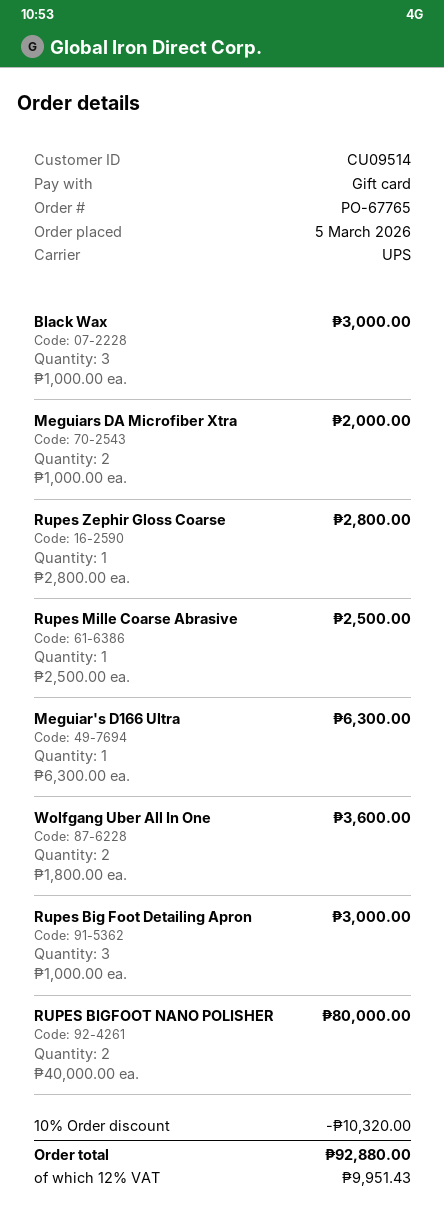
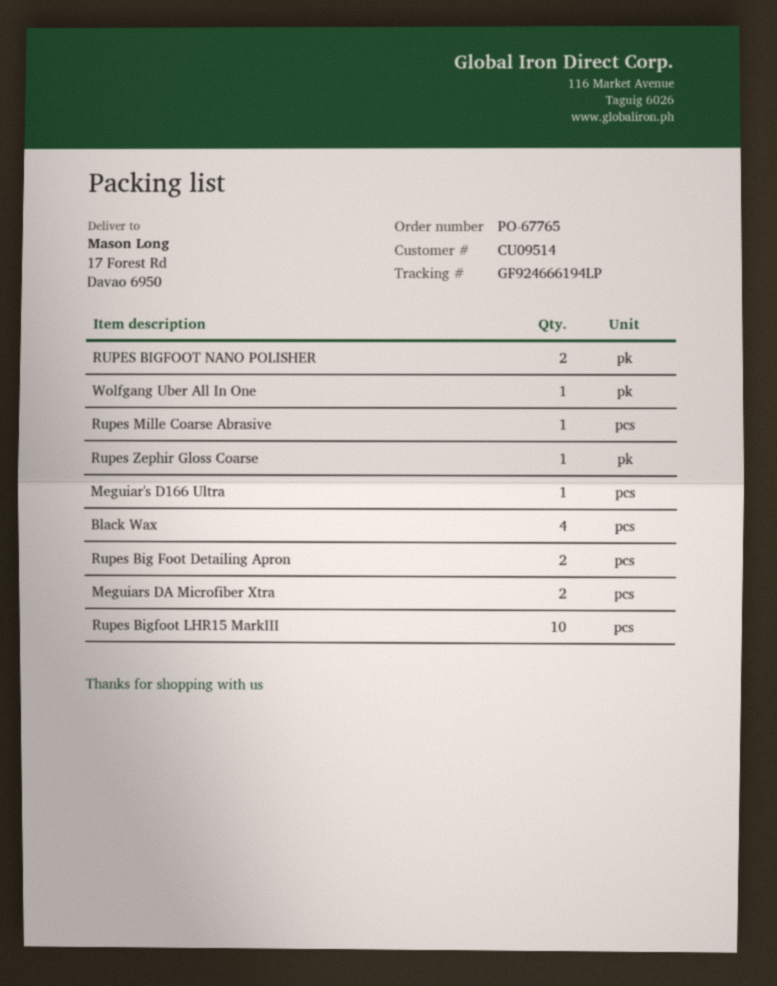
Black Wax: 3 -> 4
Wolfgang Uber All In One: 2 -> 1
Rupes Big Foot Detailing Apron: 3 -> 2
Rupes Bigfoot LHR15 MarkIII: none -> 10

